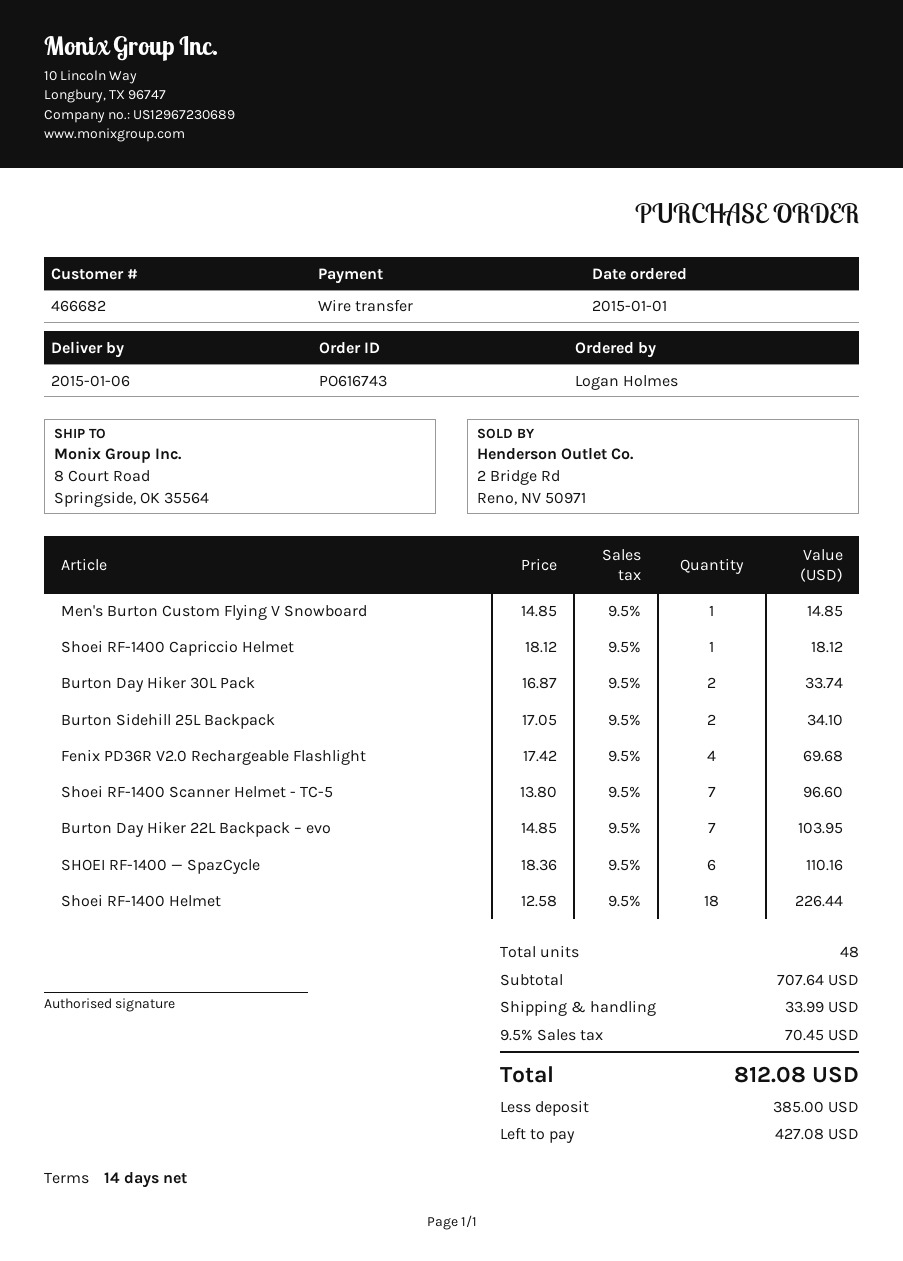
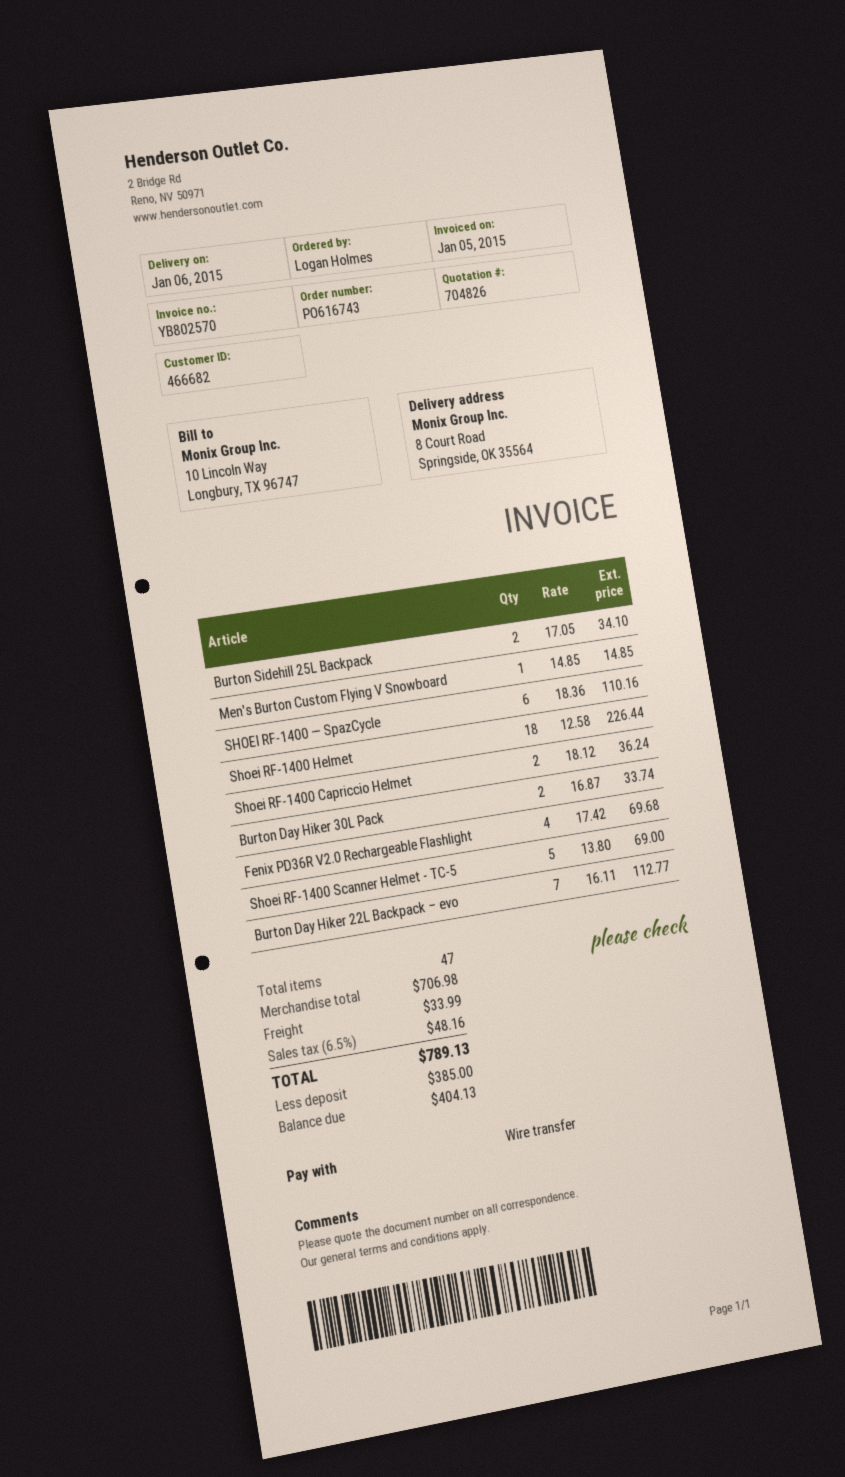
Shoei RF-1400 Capriccio Helmet: 1 x 18.12 = 18.12 -> 2 x 18.12 = 36.24
Shoei RF-1400 Scanner Helmet - TC-5: 7 x 13.80 = 96.60 -> 5 x 13.80 = 69.00
Burton Day Hiker 22L Backpack – evo: 7 x 14.85 = 103.95 -> 7 x 16.11 = 112.77
total quantity: 48 -> 47
subtotal: 707.64 -> 706.98
tax: 9.5% = 70.45 -> 6.5% = 48.16
total: 812.08 -> 789.13
balance: 427.08 -> 404.13

